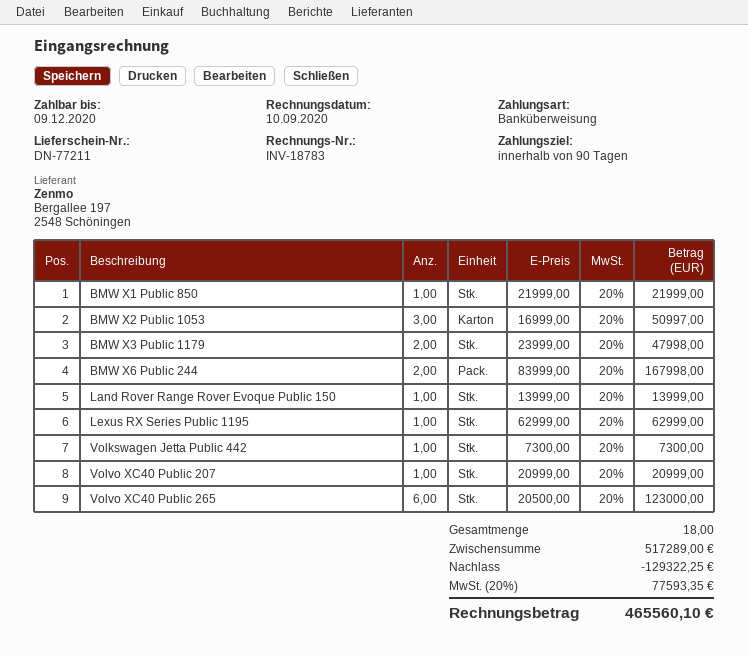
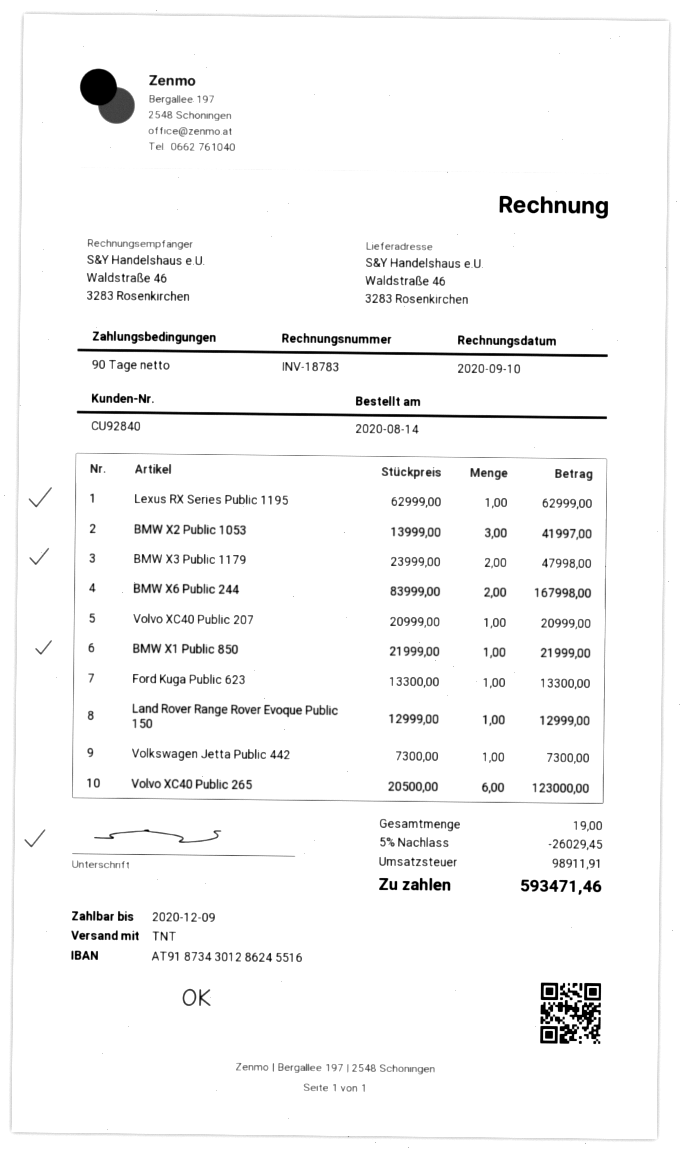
BMW X2 Public 1053: 3 x 16999.00 = 50997.00 -> 3 x 13999.00 = 41997.00
Land Rover Range Rover Evoque Public 150: 1 x 13999.00 = 13999.00 -> 1 x 12999.00 = 12999.00
Ford Kuga Public 623: none -> 1 x 13300.00 = 13300.00
total quantity: 18 -> 19
discount: 129322.25 -> 26029.45
tax: 77593.35 -> 98911.91
total: 465560.10 -> 593471.46

